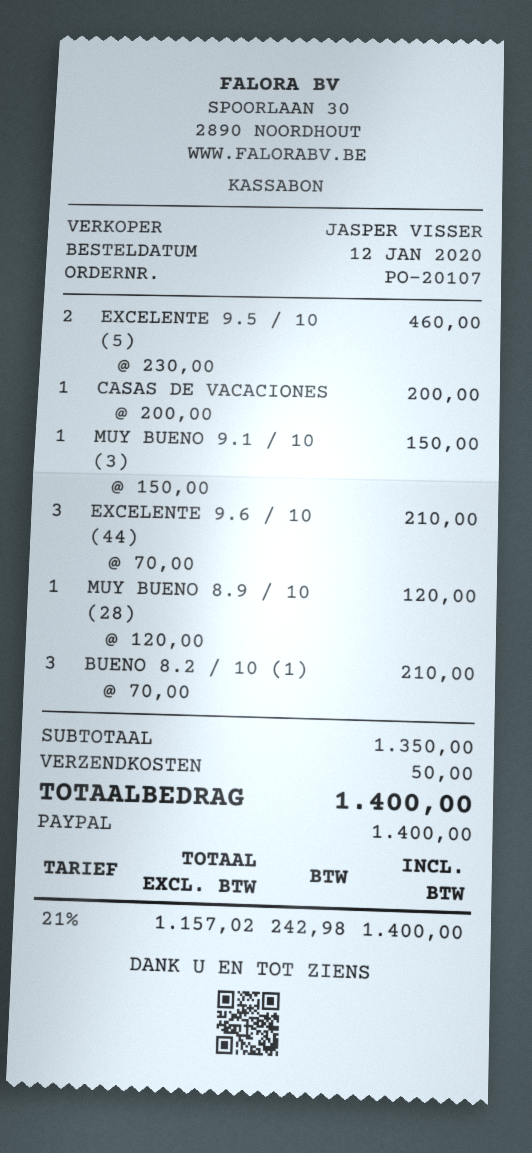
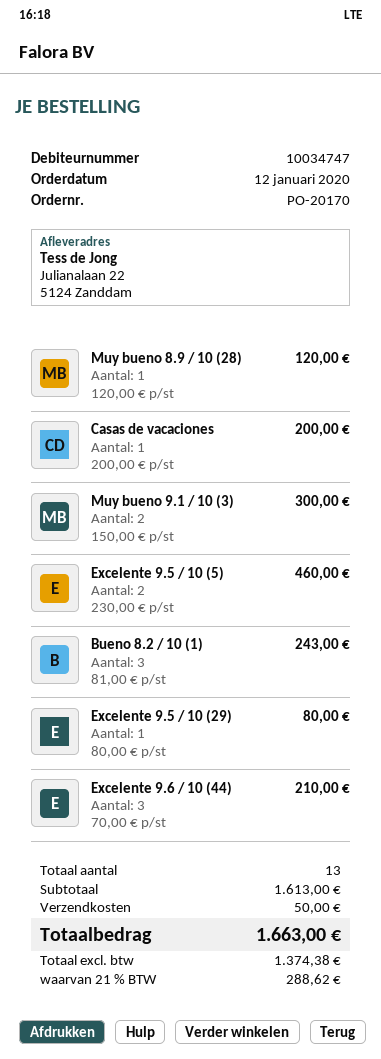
order number: PO-20107 -> PO-20170
MUY BUENO 9.1 / 10 (3): 1 x 150.00 = 150.00 -> 2 x 150.00 = 300.00
BUENO 8.2 / 10 (1): 3 x 70.00 = 210.00 -> 3 x 81.00 = 243.00
Excelente 9.5 / 10 (29): none -> 1 x 80.00 = 80.00
subtotal: 1350.00 -> 1613.00
net: 1157.02 -> 1374.38
tax: 21% = 242.98 -> 21% = 288.62
total: 1400.00 -> 1663.00

